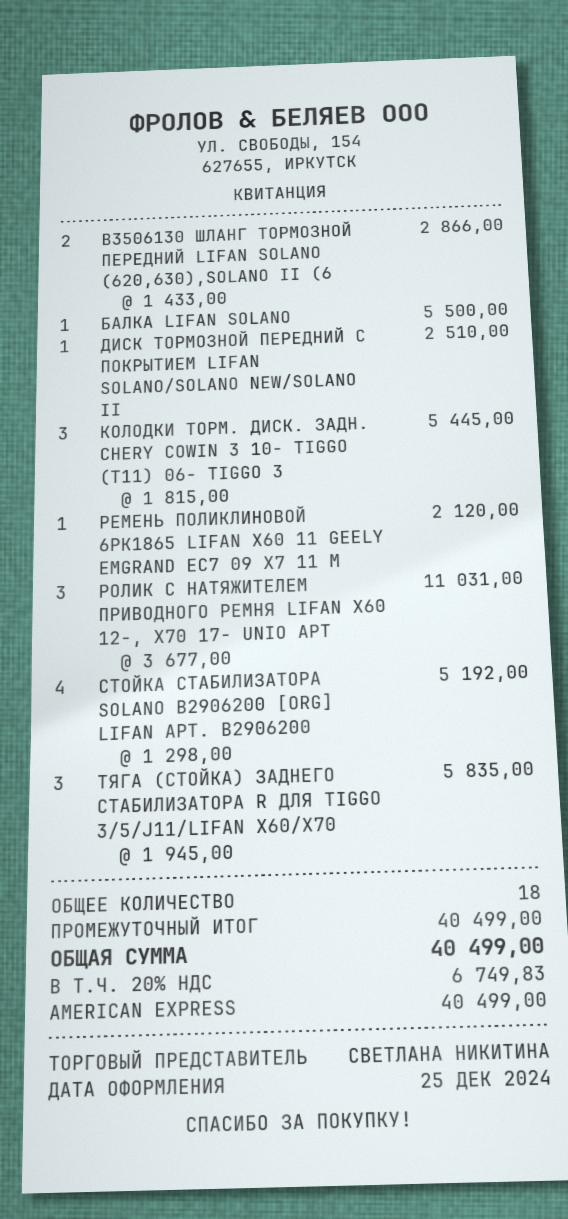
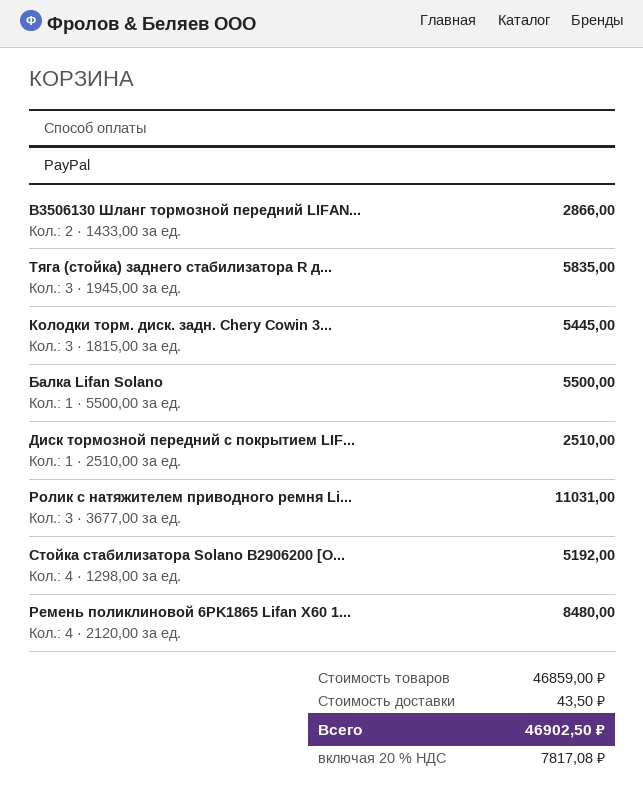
payment method: American Express -> PayPal
РЕМЕНЬ ПОЛИКЛИНОВОЙ 6PK1865 LIFAN X60 11 GEELY EMGRAND EC7 09 X7 11 M: 1 x 2120.00 = 2120.00 -> 4 x 2120.00 = 8480.00
subtotal: 40499.00 -> 46859.00
shipping: none -> 43.50
tax: 20% = 6749.83 -> 20% = 7817.08
total: 40499.00 -> 46902.50

